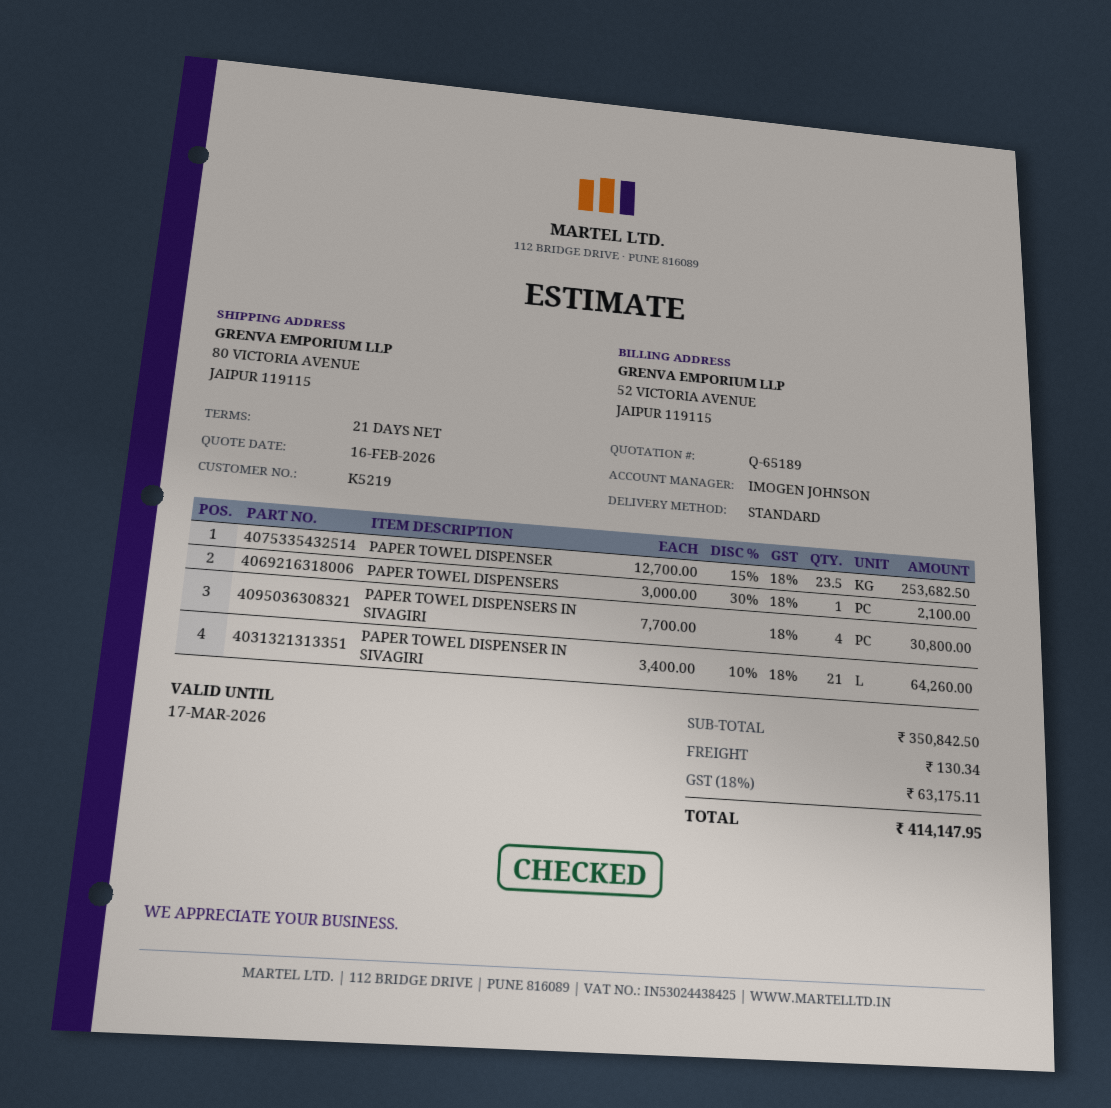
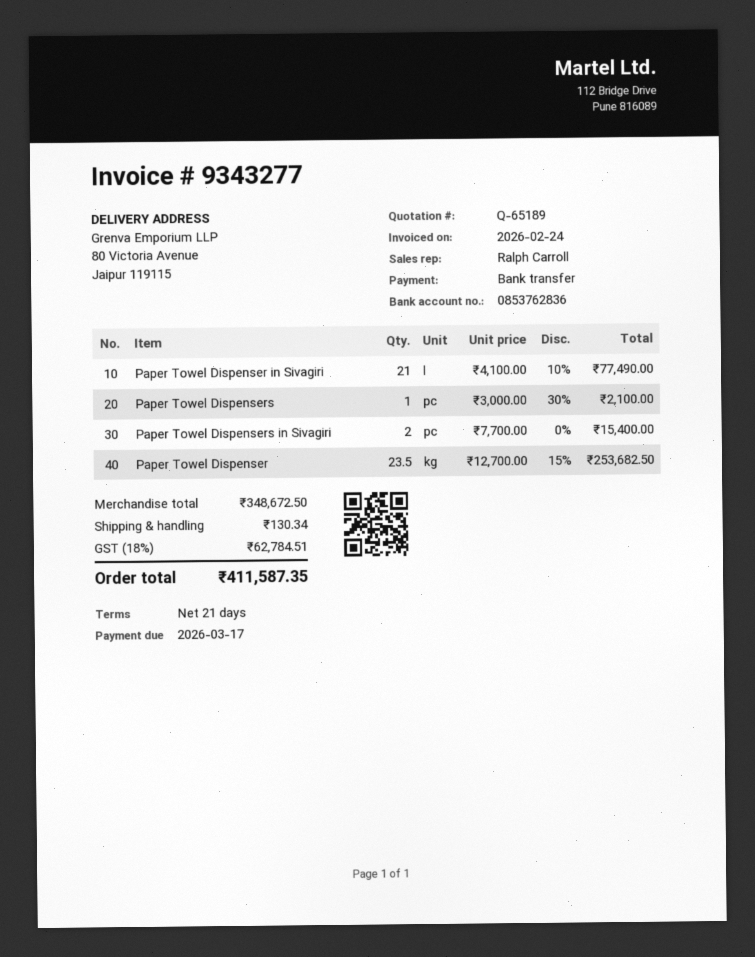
sales rep: IMOGEN JOHNSON -> Ralph Carroll
PAPER TOWEL DISPENSERS IN SIVAGIRI: 4 x 7700.00 = 30800.00 -> 2 x 7700.00 = 15400.00
PAPER TOWEL DISPENSER IN SIVAGIRI: 21 x 3400.00 - 10% = 64260.00 -> 21 x 4100.00 - 10% = 77490.00
subtotal: 350842.50 -> 348672.50
tax: 18% = 63175.11 -> 18% = 62784.51
total: 414147.95 -> 411587.35

